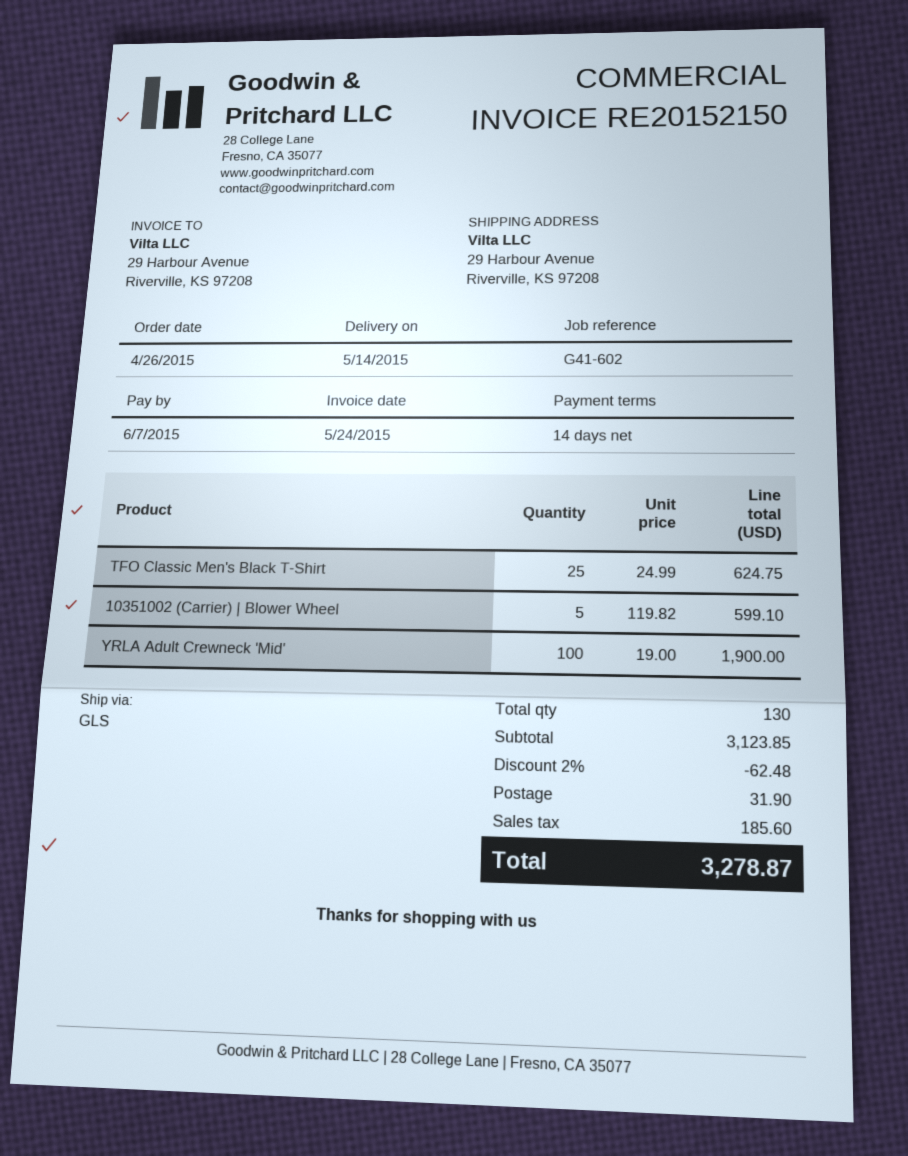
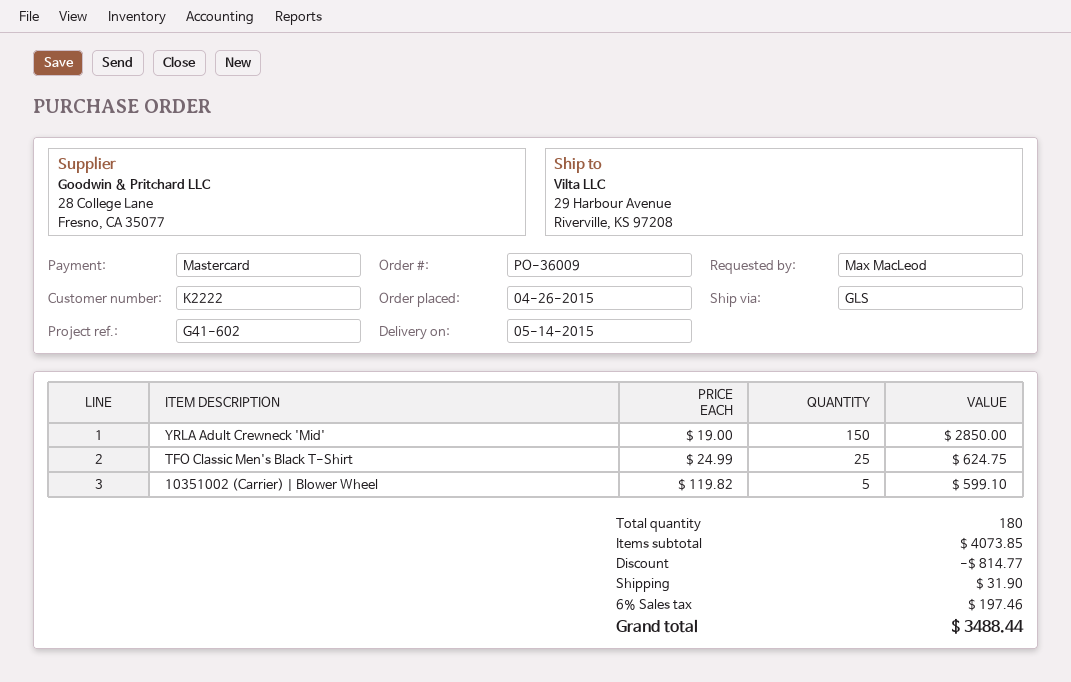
YRLA Adult Crewneck 'Mid': 100 x 19.00 = 1900.00 -> 150 x 19.00 = 2850.00
total quantity: 130 -> 180
subtotal: 3123.85 -> 4073.85
discount: 62.48 -> 814.77
tax: 185.60 -> 197.46
total: 3278.87 -> 3488.44

